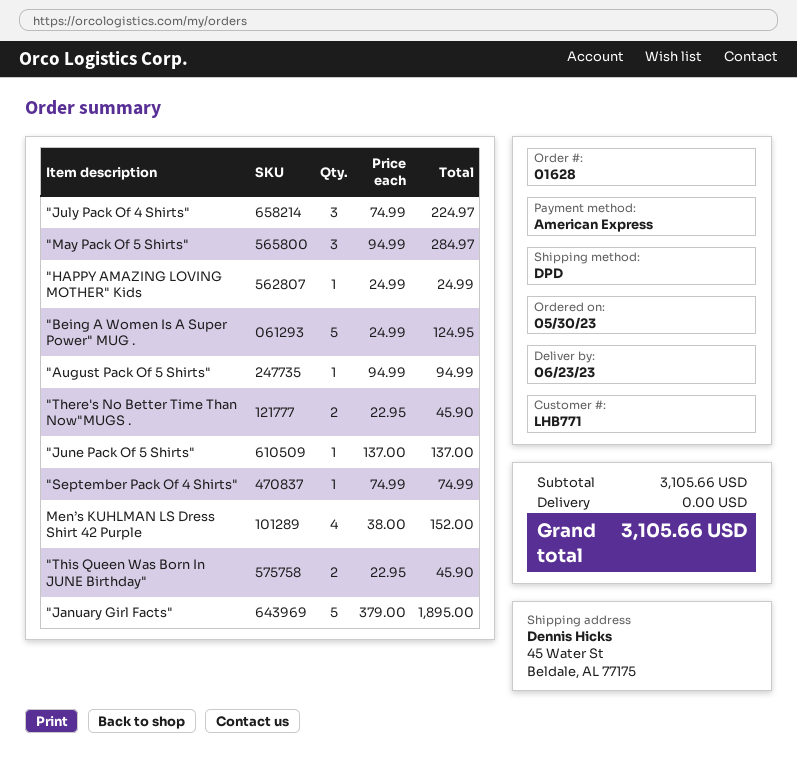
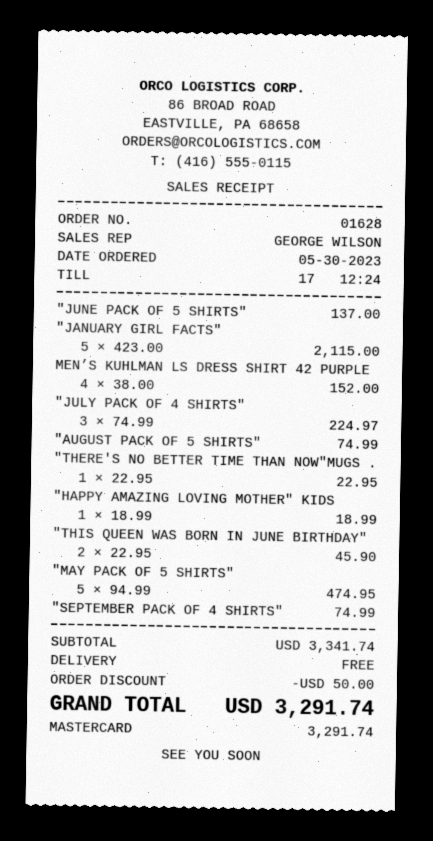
payment method: American Express -> Mastercard
"May Pack Of 5 Shirts": 3 x 94.99 = 284.97 -> 5 x 94.99 = 474.95
"HAPPY AMAZING LOVING MOTHER" Kids: 1 x 24.99 = 24.99 -> 1 x 18.99 = 18.99
"Being A Women Is A Super Power" MUG .: 5 x 24.99 = 124.95 -> none
"August Pack Of 5 Shirts": 1 x 94.99 = 94.99 -> 1 x 74.99 = 74.99
"There's No Better Time Than Now"MUGS .: 2 x 22.95 = 45.90 -> 1 x 22.95 = 22.95
"January Girl Facts": 5 x 379.00 = 1895.00 -> 5 x 423.00 = 2115.00
subtotal: 3105.66 -> 3341.74
discount: none -> 50.00
total: 3105.66 -> 3291.74

